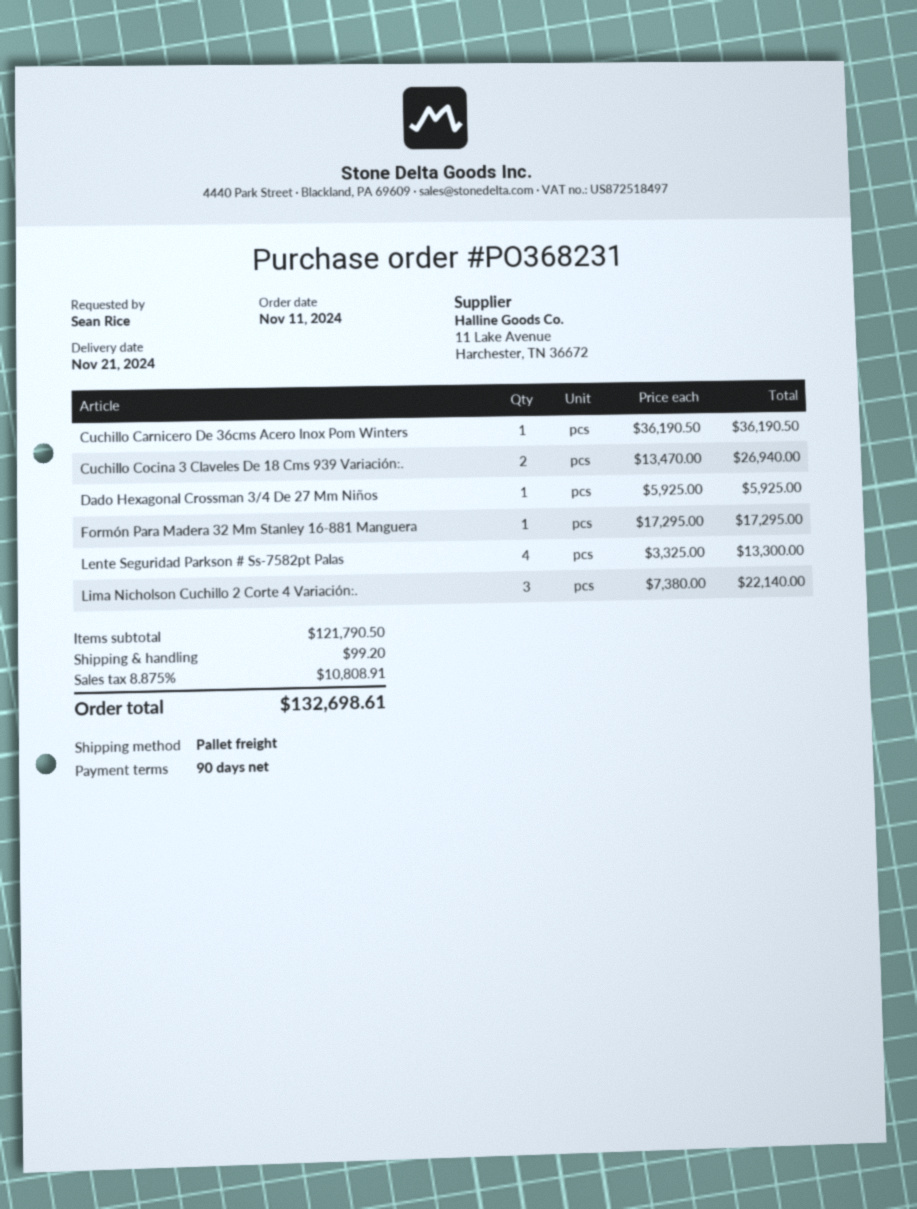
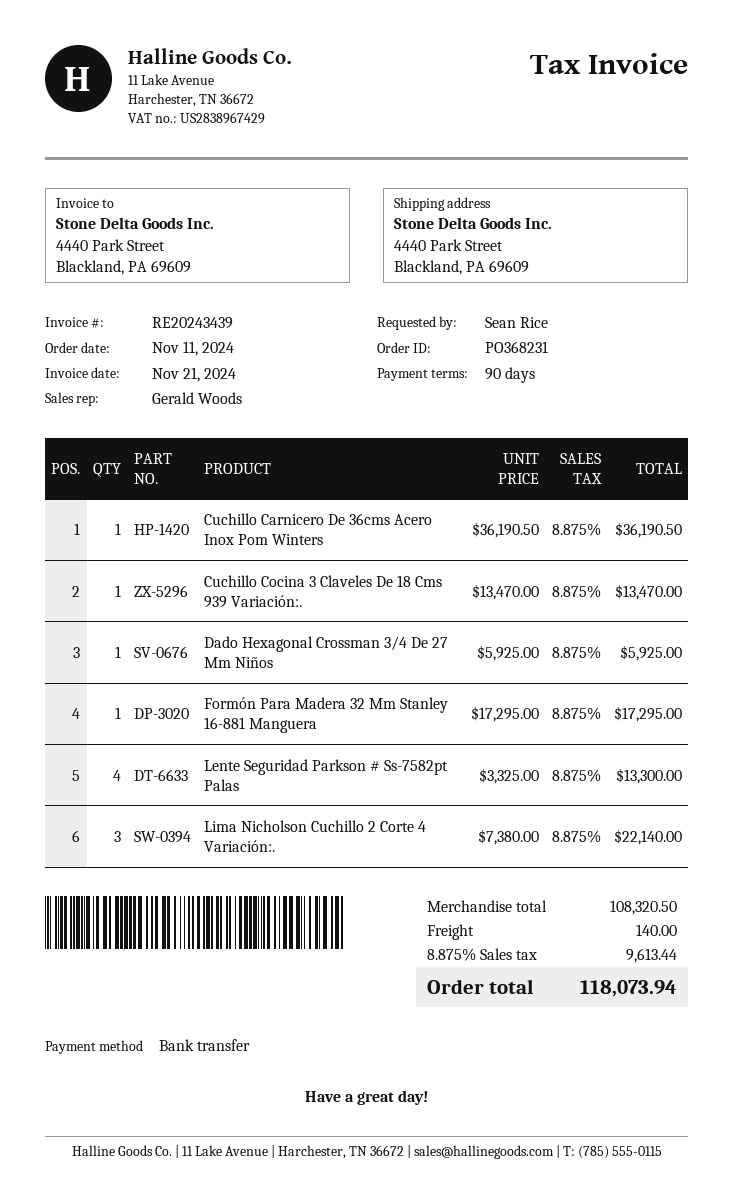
Cuchillo Cocina 3 Claveles De 18 Cms 939 Variación:.: 2 x 13470.00 = 26940.00 -> 1 x 13470.00 = 13470.00
subtotal: 121790.50 -> 108320.50
shipping: 99.20 -> 140.00
tax: 8.875% = 10808.91 -> 8.875% = 9613.44
total: 132698.61 -> 118073.94

